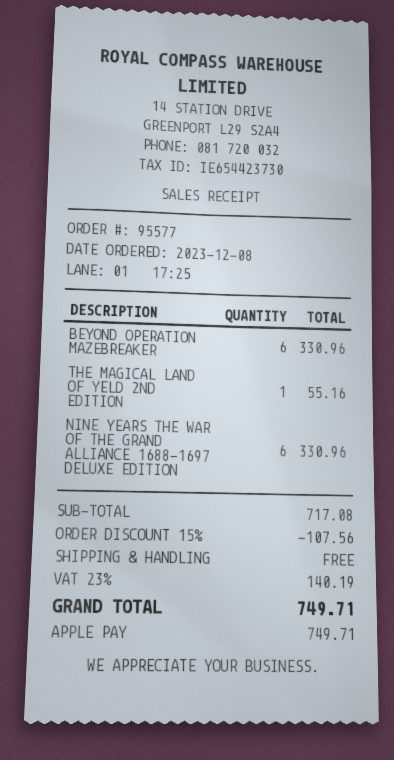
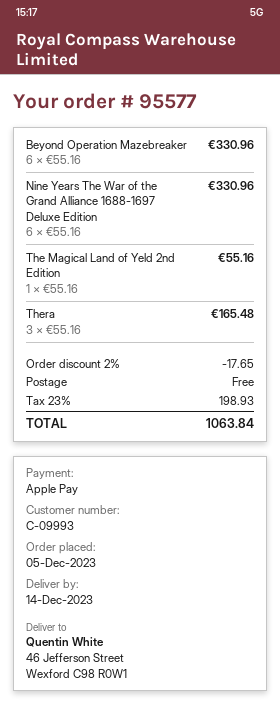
order date: 2023-12-08 -> 2023-12-05
Thera: none -> 3 for 165.48
discount: 15% = 107.56 -> 2% = 17.65
tax: 23% = 140.19 -> 23% = 198.93
total: 749.71 -> 1063.84

